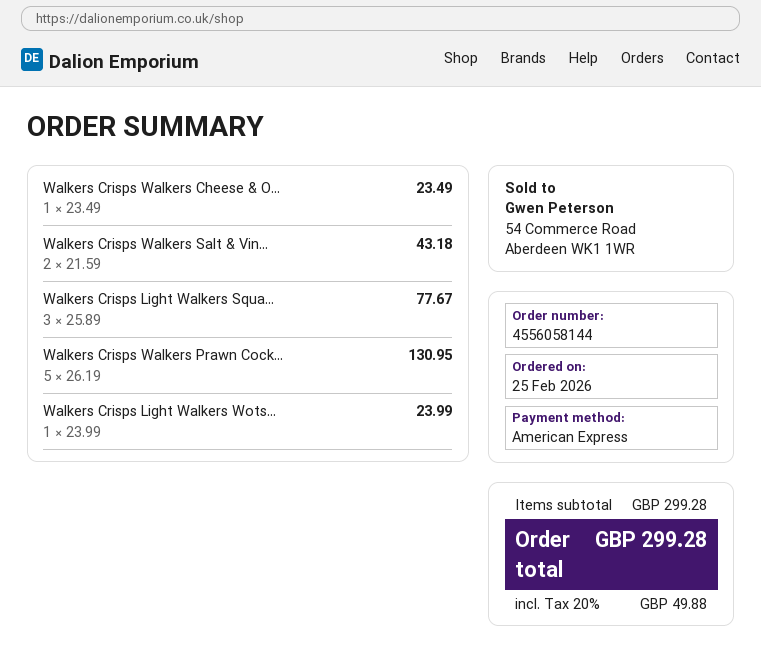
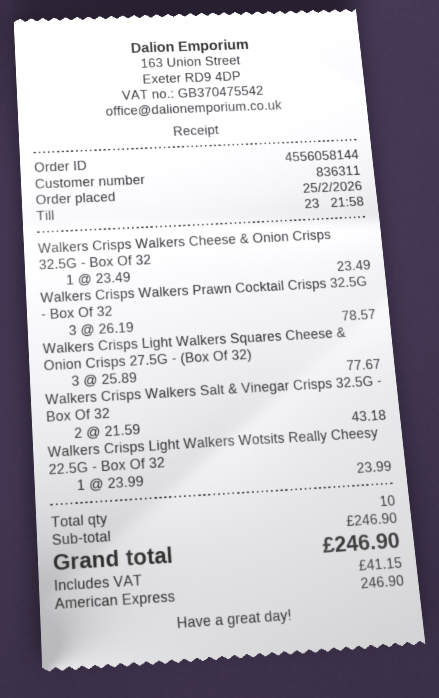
Walkers Crisps Walkers Prawn Cock...: 5 x 26.19 = 130.95 -> 3 x 26.19 = 78.57
subtotal: 299.28 -> 246.90
tax: 49.88 -> 41.15
total: 299.28 -> 246.90

